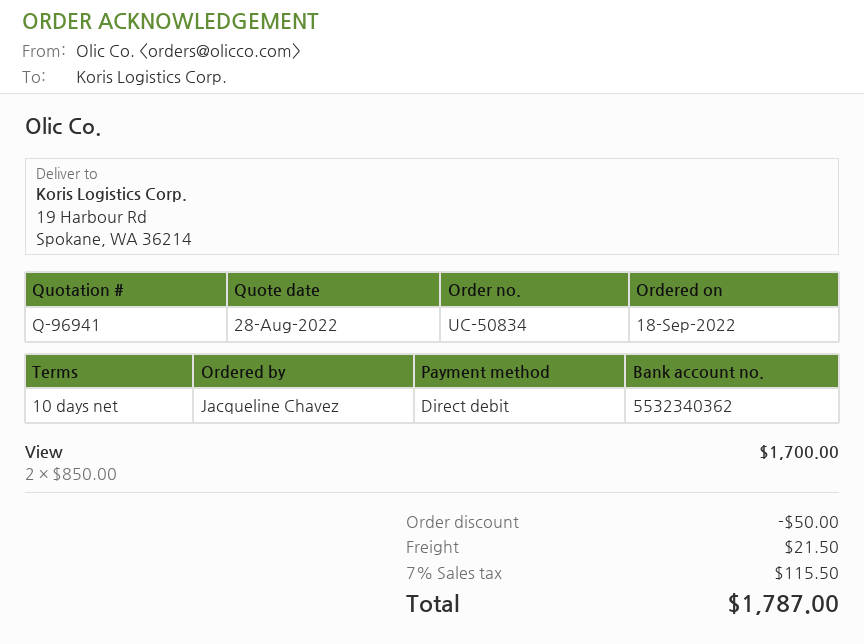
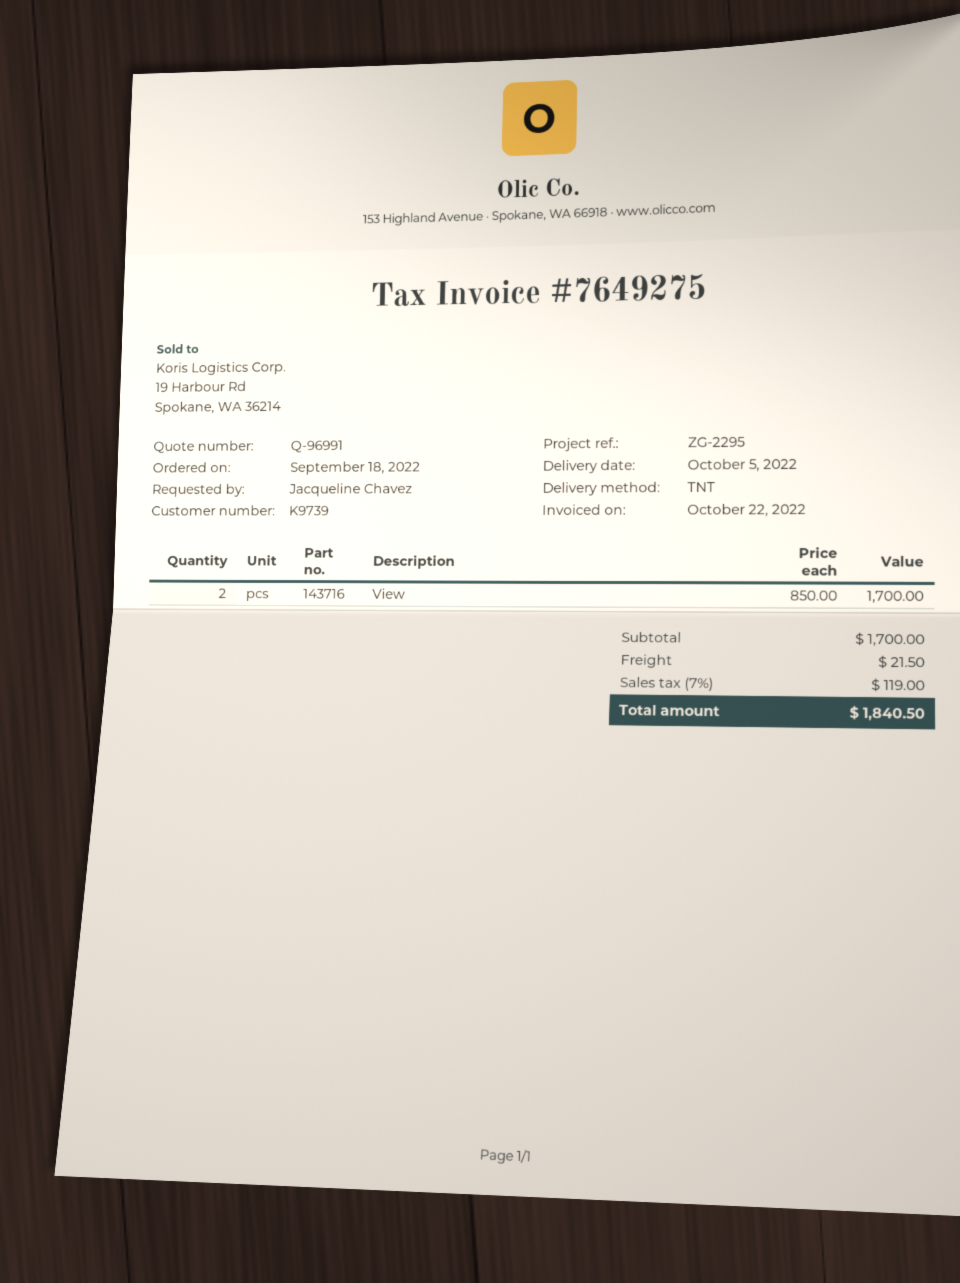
quote number: Q-96941 -> Q-96991
discount: 50.00 -> none
tax: 7% = 115.50 -> 7% = 119.00
total: 1787.00 -> 1840.50

